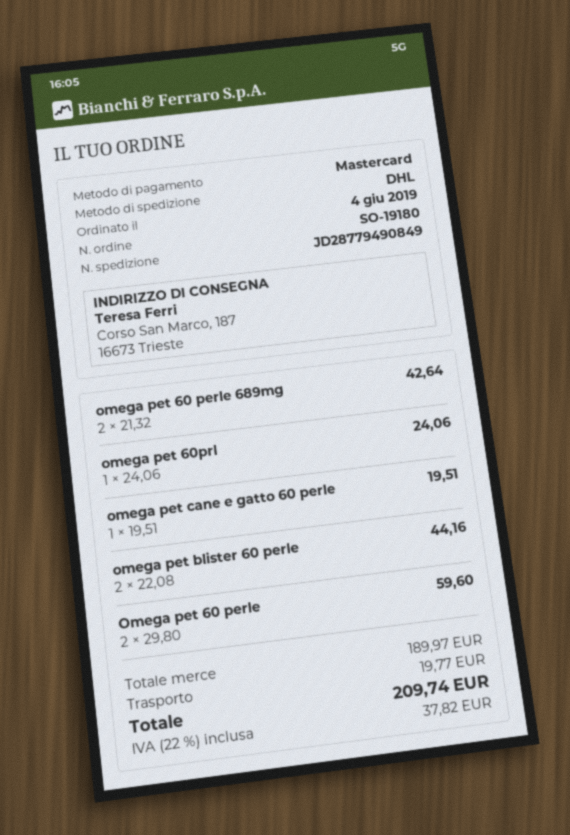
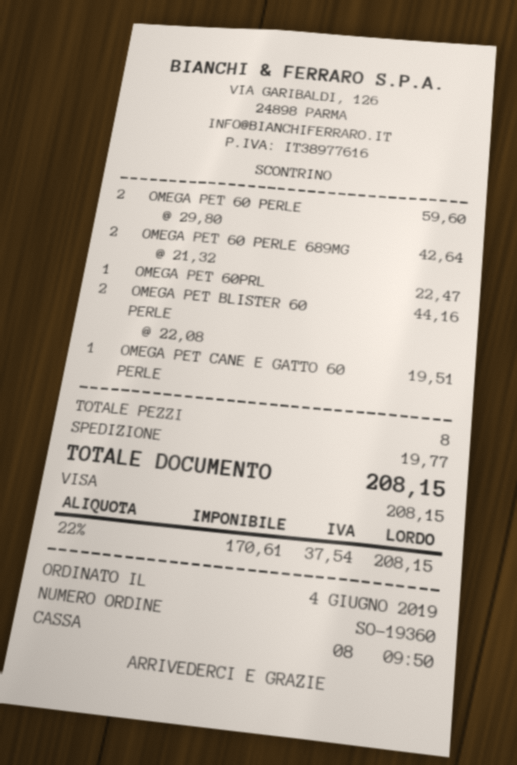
order number: SO-19180 -> SO-19360
payment method: Mastercard -> Visa
omega pet 60prl: 1 x 24.06 = 24.06 -> 1 x 22.47 = 22.47
tax: 22% = 37.82 -> 22% = 37.54
total: 209.74 -> 208.15

